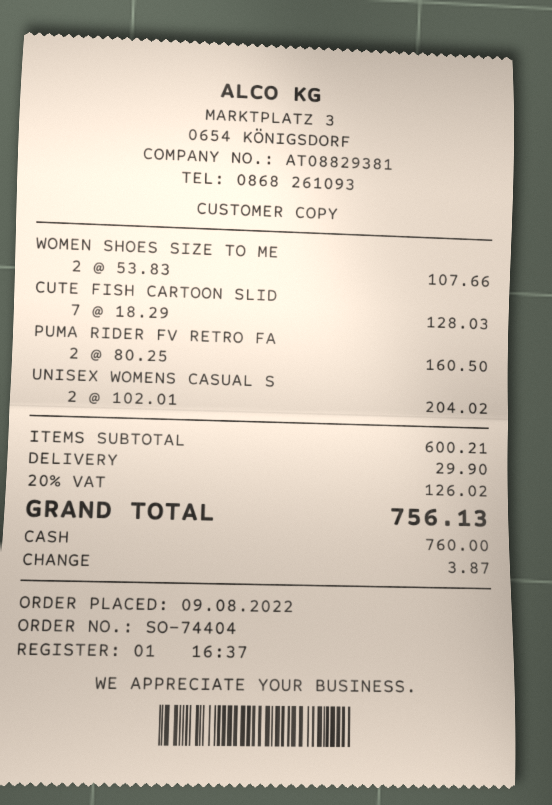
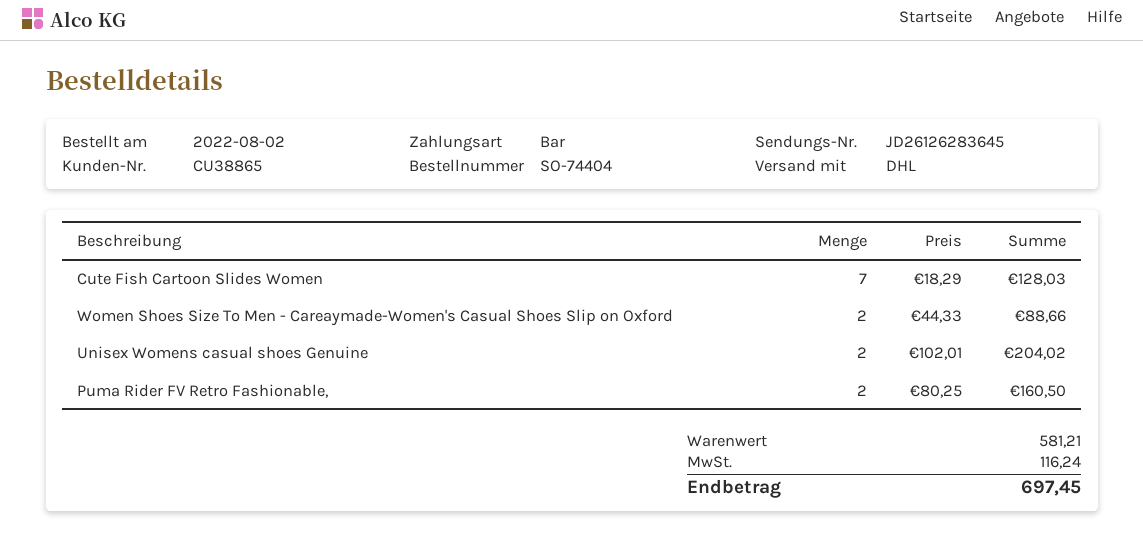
order date: 2022-08-09 -> 2022-08-02
WOMEN SHOES SIZE TO ME: 2 x 53.83 = 107.66 -> 2 x 44.33 = 88.66
subtotal: 600.21 -> 581.21
shipping: 29.90 -> none
tax: 126.02 -> 116.24
total: 756.13 -> 697.45

